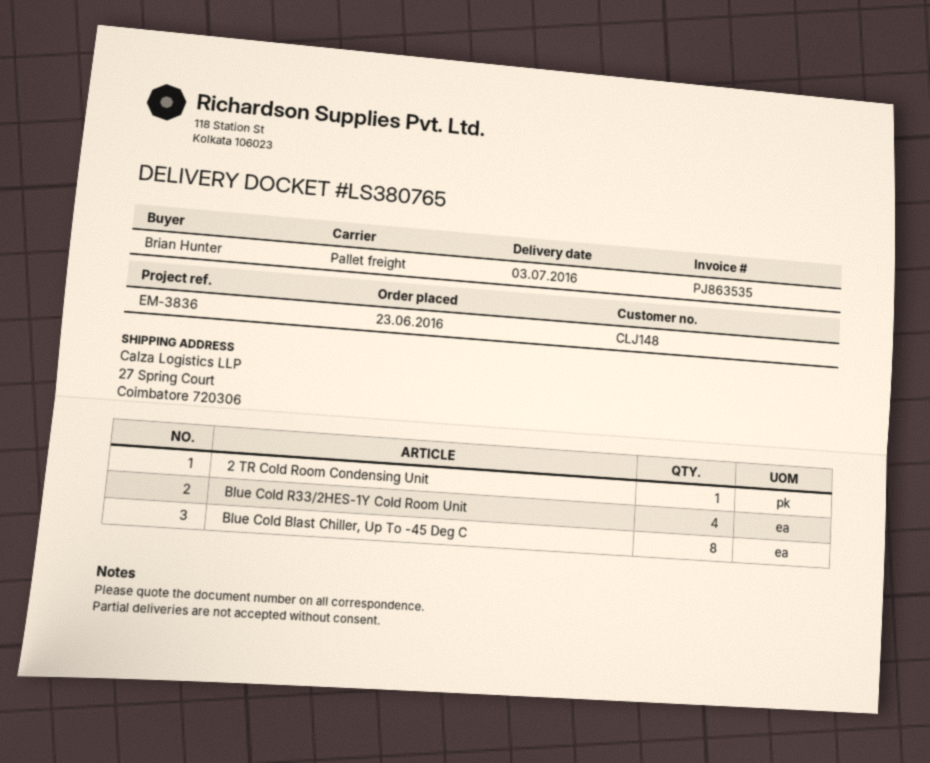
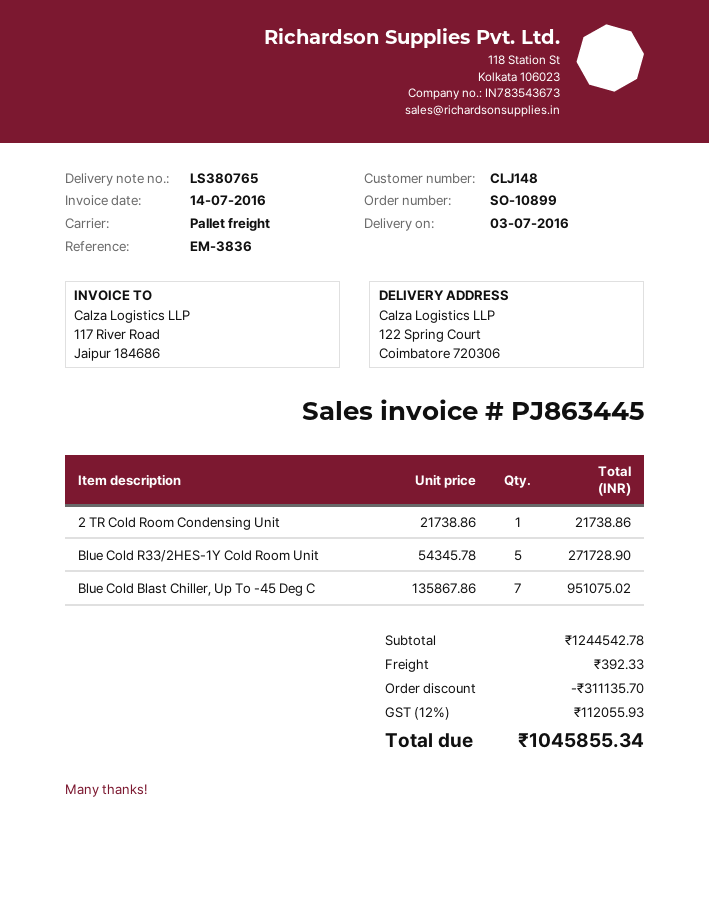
invoice number: PJ863535 -> PJ863445
ship to: 27 Spring Court, Coimbatore 720306 -> 122 Spring Court, Coimbatore 720306
Blue Cold R33/2HES-1Y Cold Room Unit: 4 -> 5
Blue Cold Blast Chiller, Up To -45 Deg C: 8 -> 7

